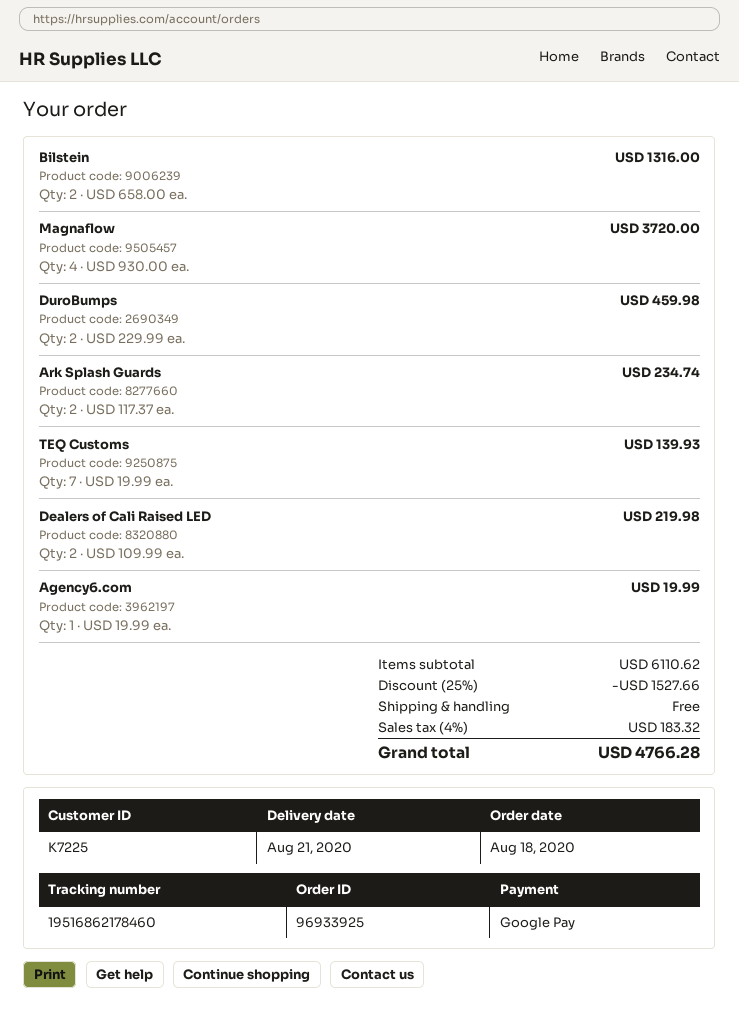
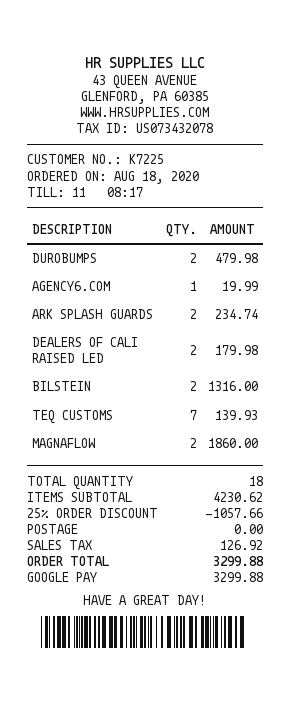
Magnaflow: 4 for 3720.00 -> 2 for 1860.00
DuroBumps: 2 for 459.98 -> 2 for 479.98
Dealers of Cali Raised LED: 2 for 219.98 -> 2 for 179.98
subtotal: 6110.62 -> 4230.62
discount: 25% = 1527.66 -> 25% = 1057.66
tax: 183.32 -> 126.92
total: 4766.28 -> 3299.88

